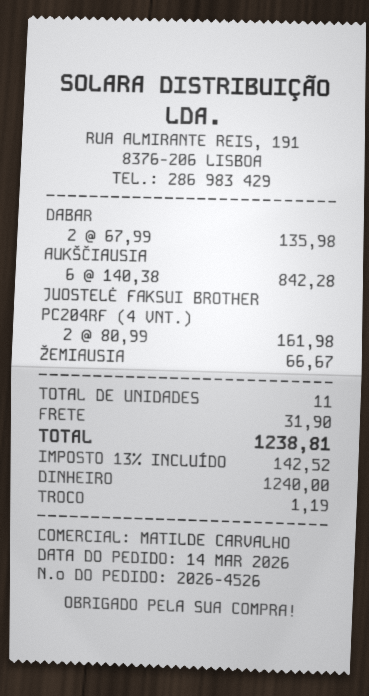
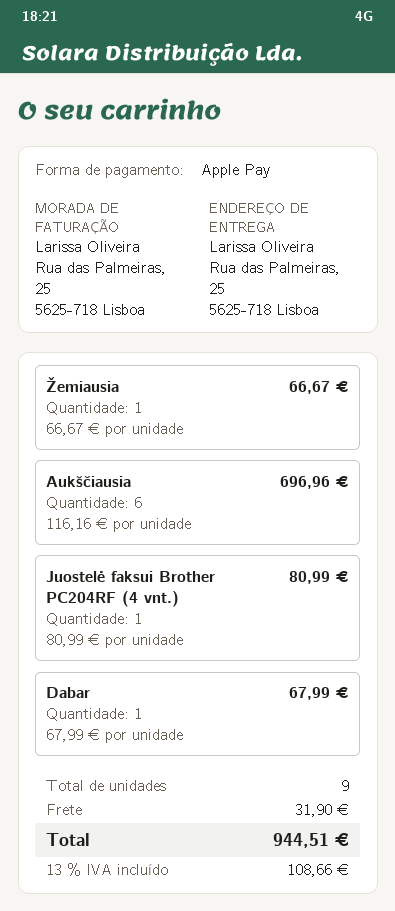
payment method: cash -> Apple Pay
DABAR: 2 x 67.99 = 135.98 -> 1 x 67.99 = 67.99
AUKŠČIAUSIA: 6 x 140.38 = 842.28 -> 6 x 116.16 = 696.96
JUOSTELĖ FAKSUI BROTHER PC204RF (4 VNT.): 2 x 80.99 = 161.98 -> 1 x 80.99 = 80.99
total quantity: 11 -> 9
tax: 13% = 142.52 -> 13% = 108.66
total: 1238.81 -> 944.51

